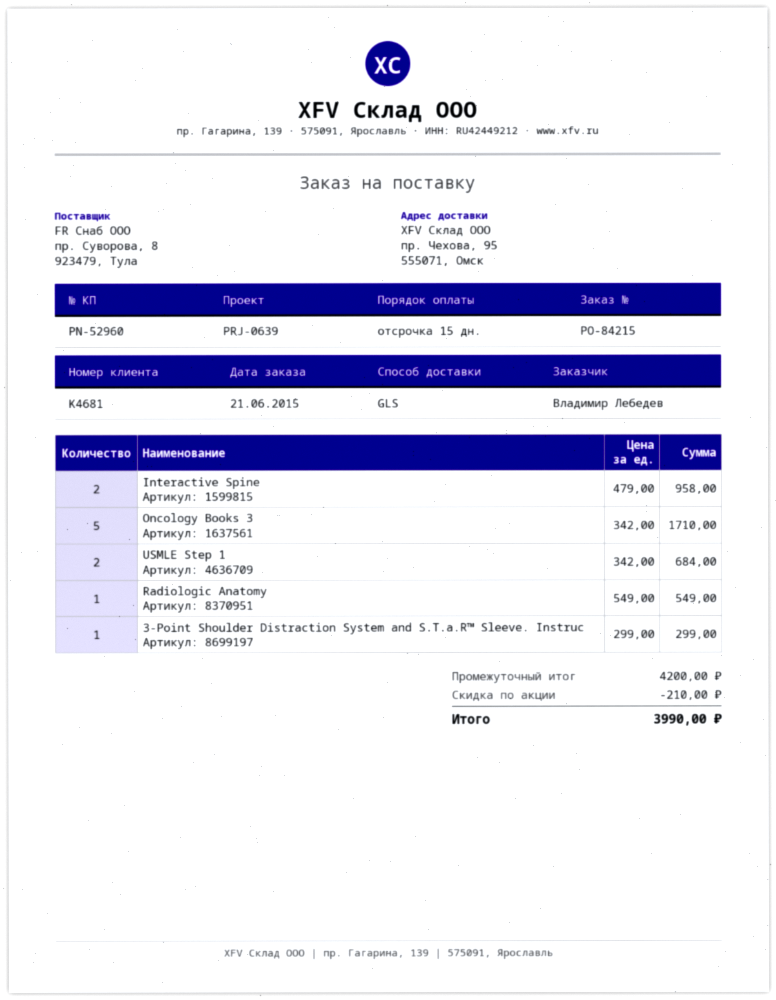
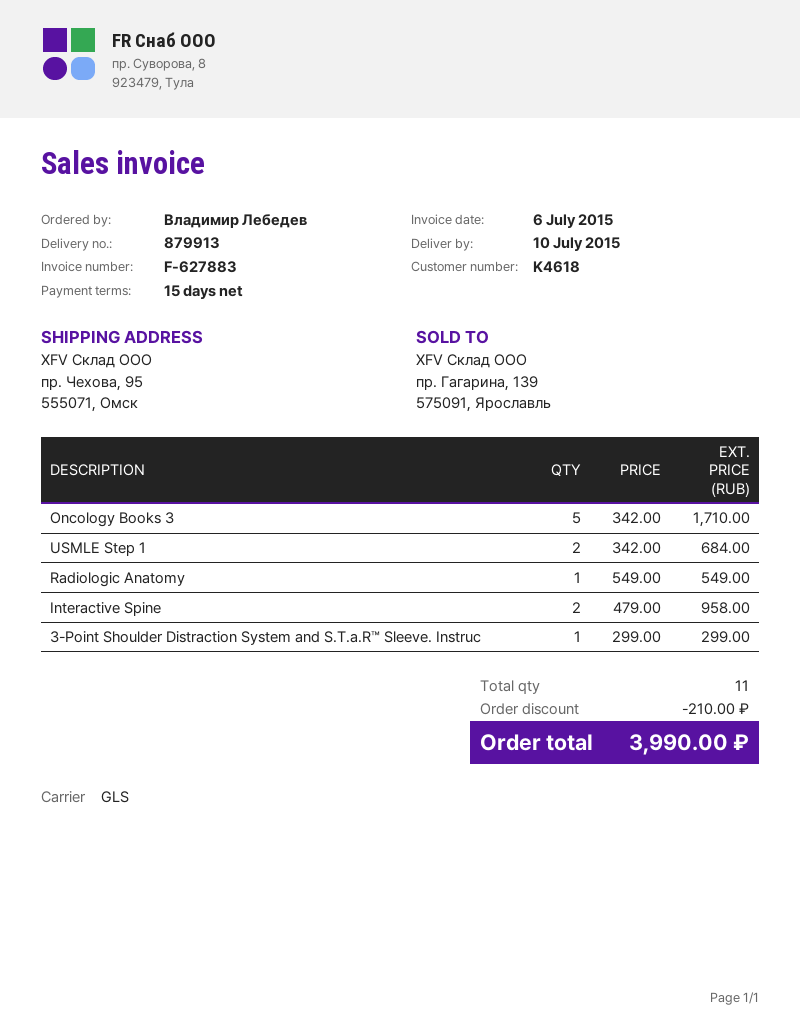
customer number: K4681 -> K4618

